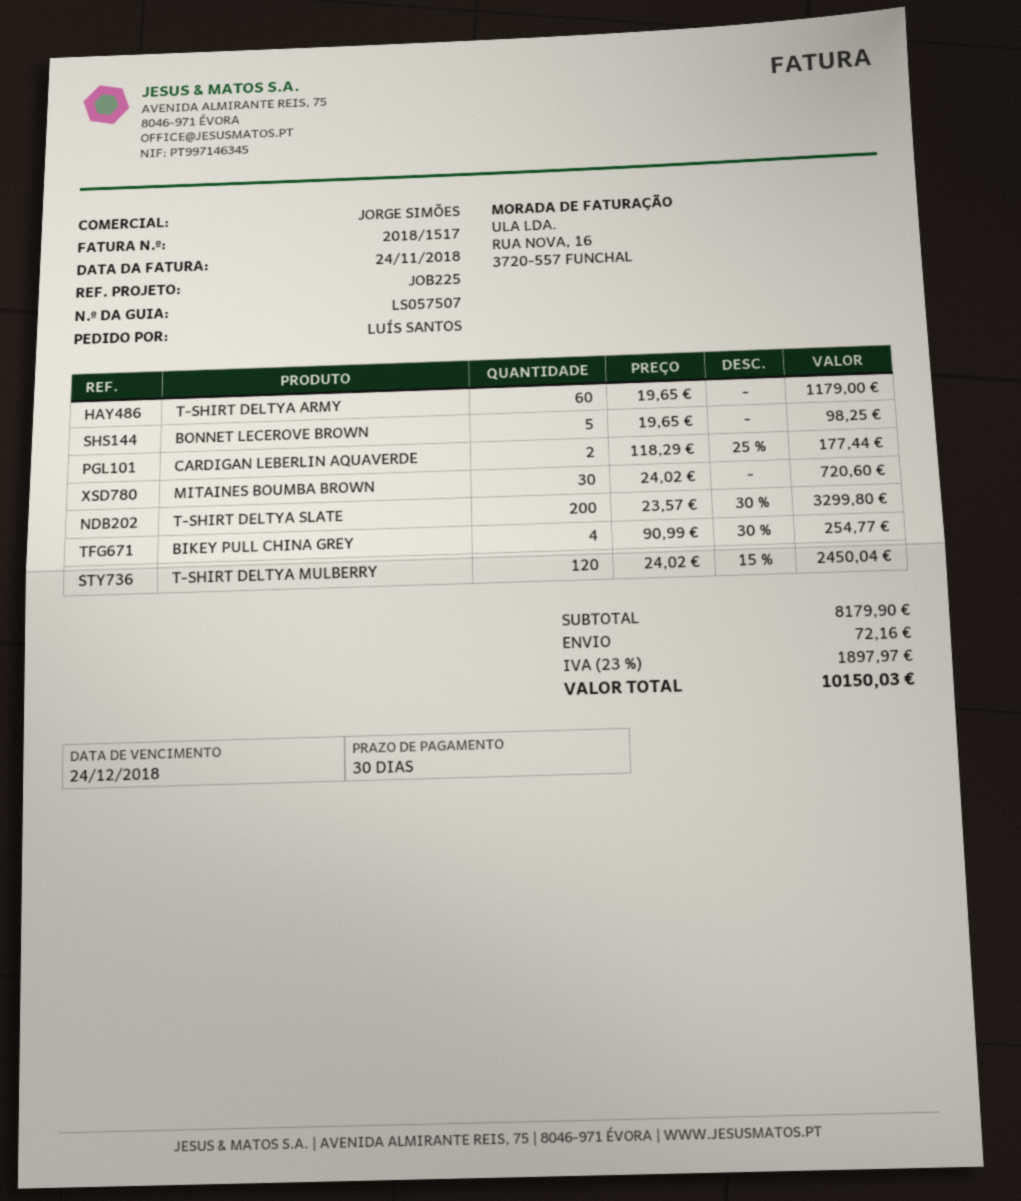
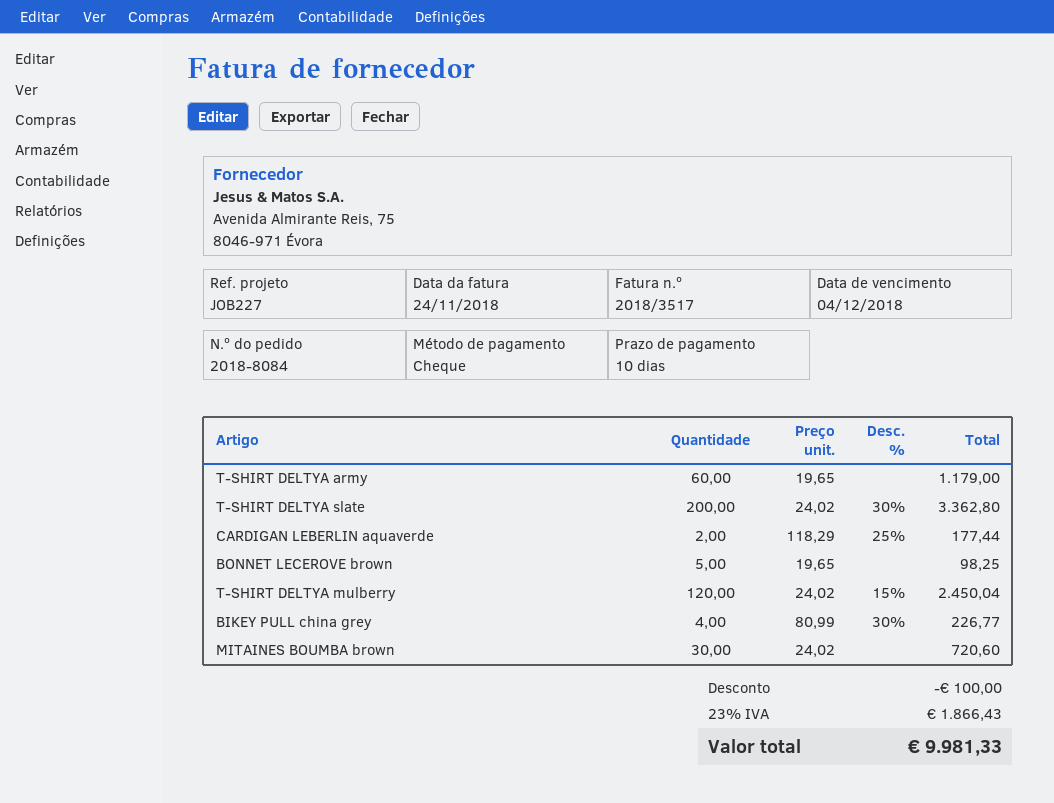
invoice number: 2018/1517 -> 2018/3517
payment terms: 30 days -> 10 days
due date: 2018-12-24 -> 2018-12-04
reference: JOB225 -> JOB227
T-SHIRT DELTYA SLATE: 200 x 23.57 - 30% = 3299.80 -> 200 x 24.02 - 30% = 3362.80
BIKEY PULL CHINA GREY: 4 x 90.99 - 30% = 254.77 -> 4 x 80.99 - 30% = 226.77
discount: none -> 100.00
shipping: 72.16 -> none
tax: 23% = 1897.97 -> 23% = 1866.43
total: 10150.03 -> 9981.33

